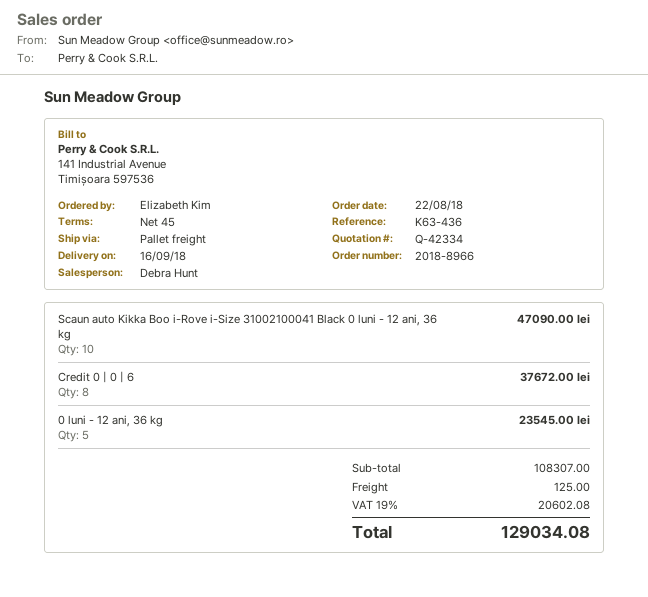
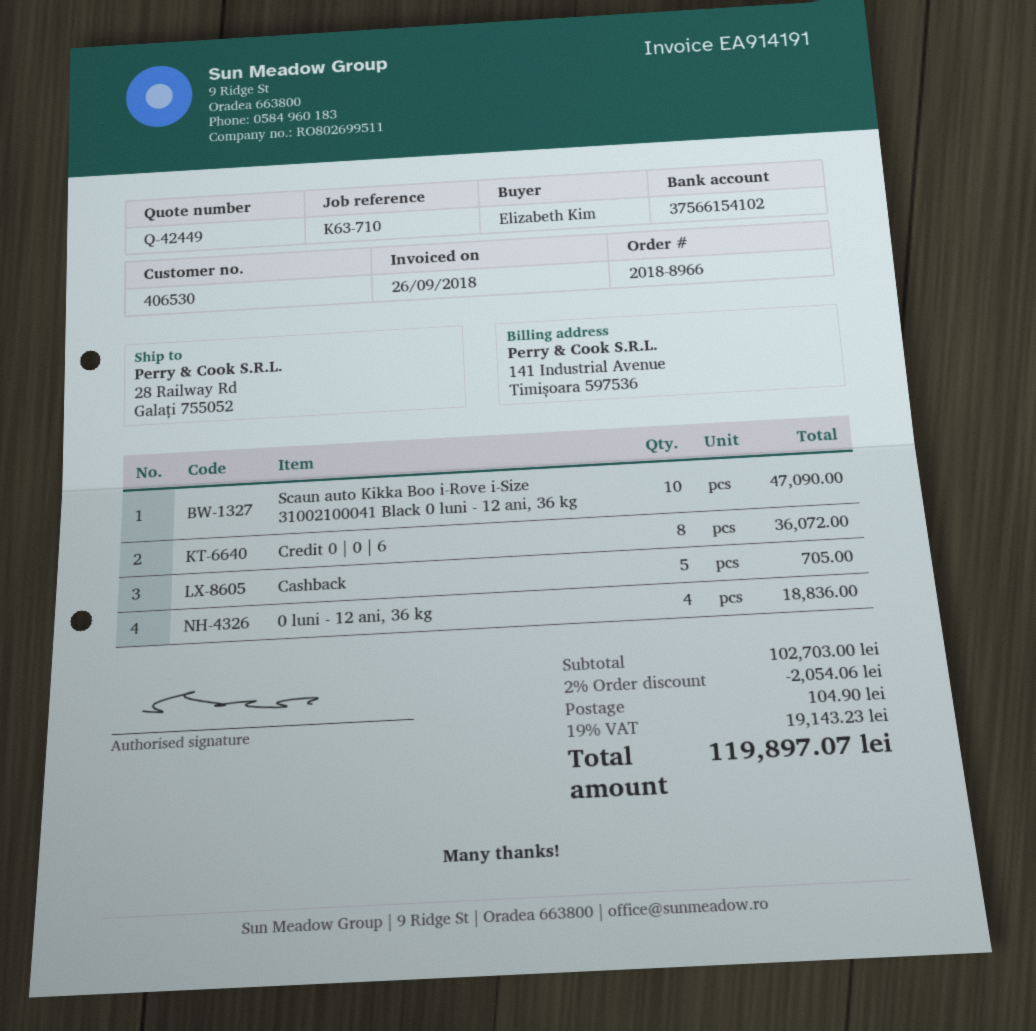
quote number: Q-42334 -> Q-42449
reference: K63-436 -> K63-710
Credit 0 | 0 | 6: 8 for 37672.00 -> 8 for 36072.00
0 luni - 12 ani, 36 kg: 5 for 23545.00 -> 4 for 18836.00
Cashback: none -> 5 for 705.00
subtotal: 108307.00 -> 102703.00
discount: none -> 2% = 2054.06
shipping: 125.00 -> 104.90
tax: 19% = 20602.08 -> 19% = 19143.23
total: 129034.08 -> 119897.07

